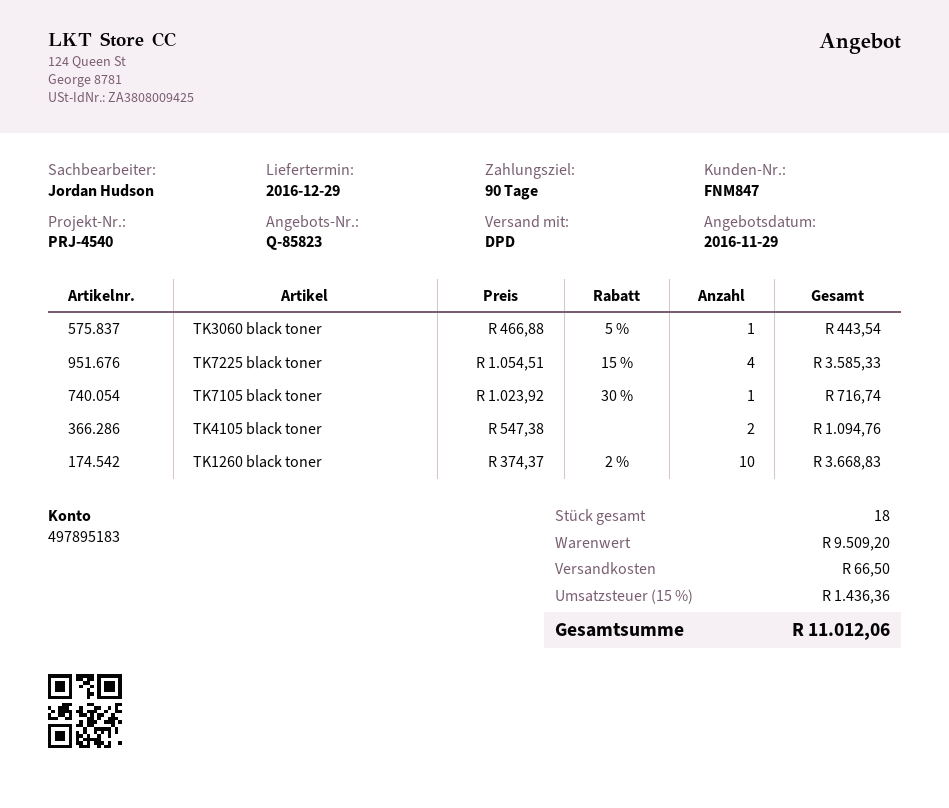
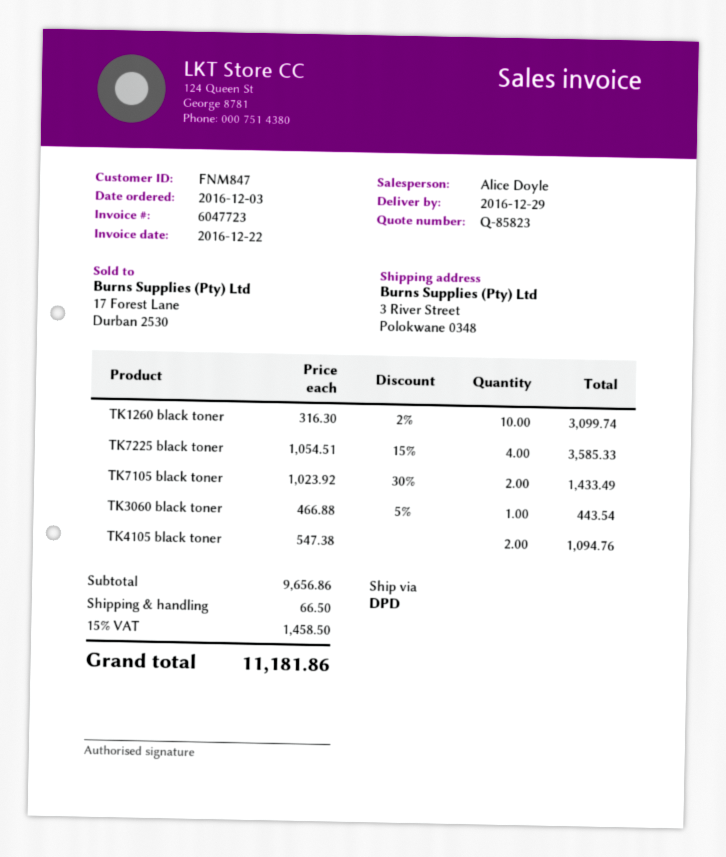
sales rep: Jordan Hudson -> Alice Doyle
TK7105 black toner: 1 x 1023.92 - 30% = 716.74 -> 2 x 1023.92 - 30% = 1433.49
TK1260 black toner: 10 x 374.37 - 2% = 3668.83 -> 10 x 316.30 - 2% = 3099.74
subtotal: 9509.20 -> 9656.86
tax: 15% = 1436.36 -> 15% = 1458.50
total: 11012.06 -> 11181.86

